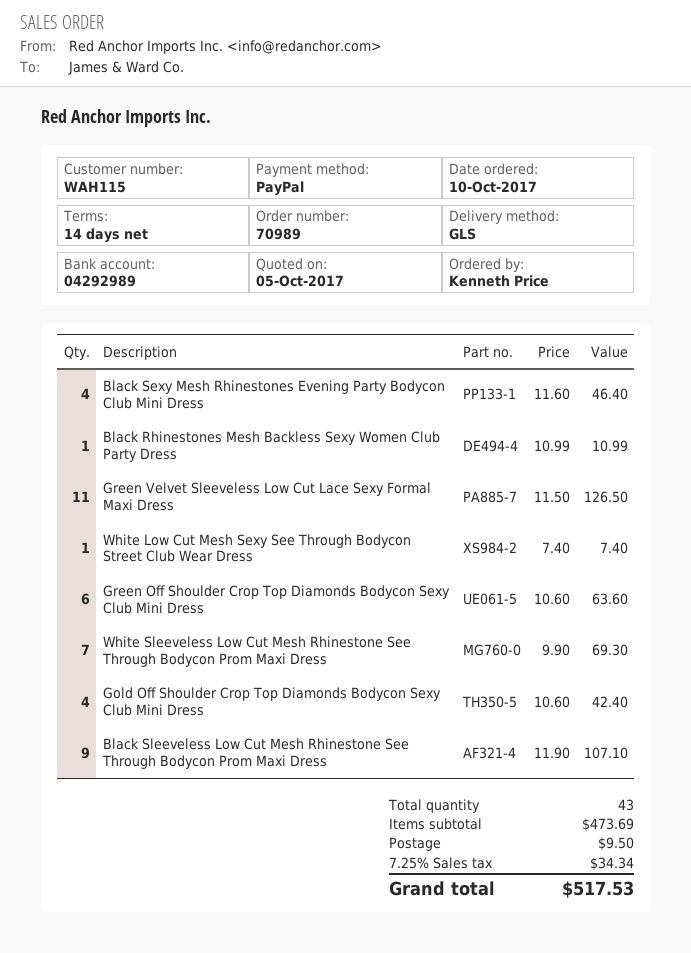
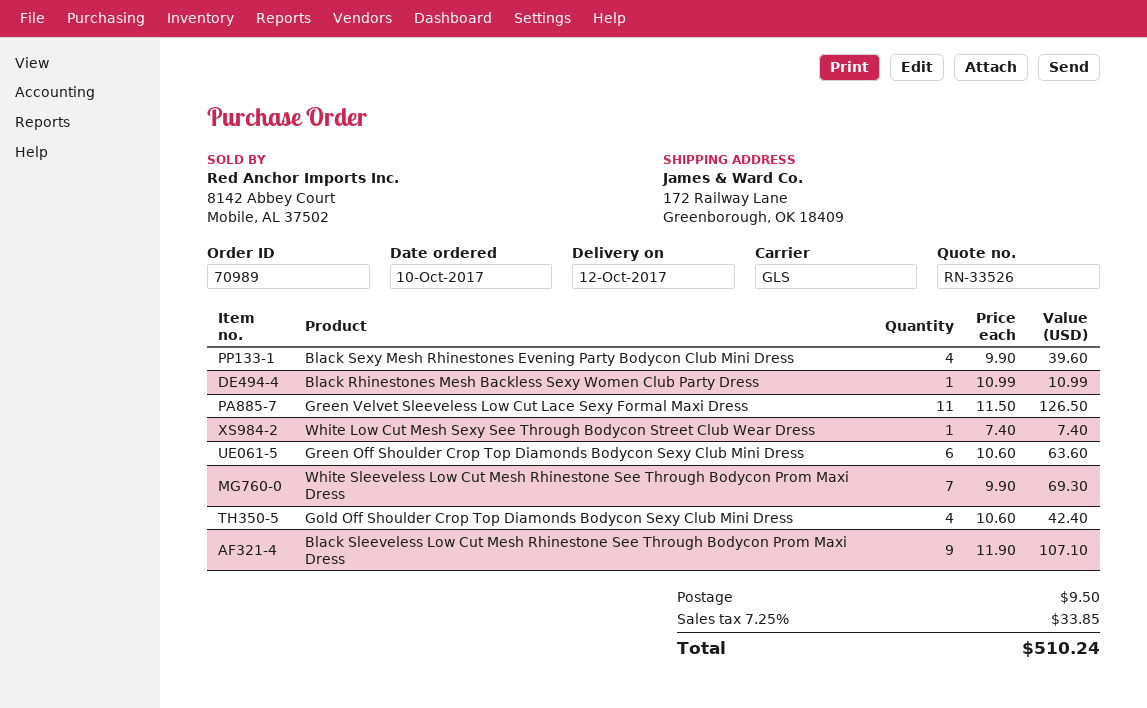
Black Sexy Mesh Rhinestones Evening Party Bodycon Club Mini Dress: 4 x 11.60 = 46.40 -> 4 x 9.90 = 39.60
tax: 7.25% = 34.34 -> 7.25% = 33.85
total: 517.53 -> 510.24

